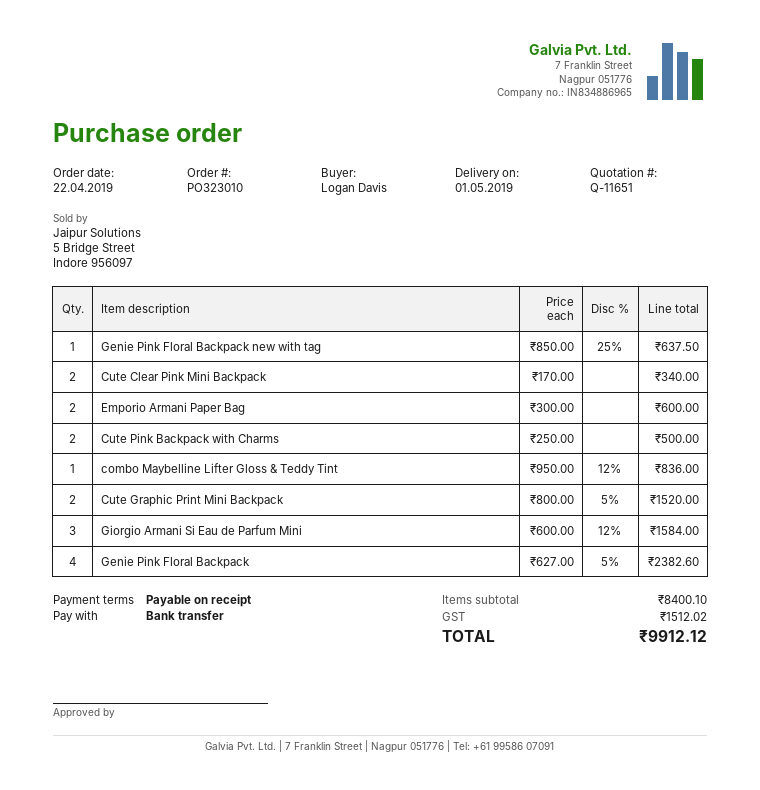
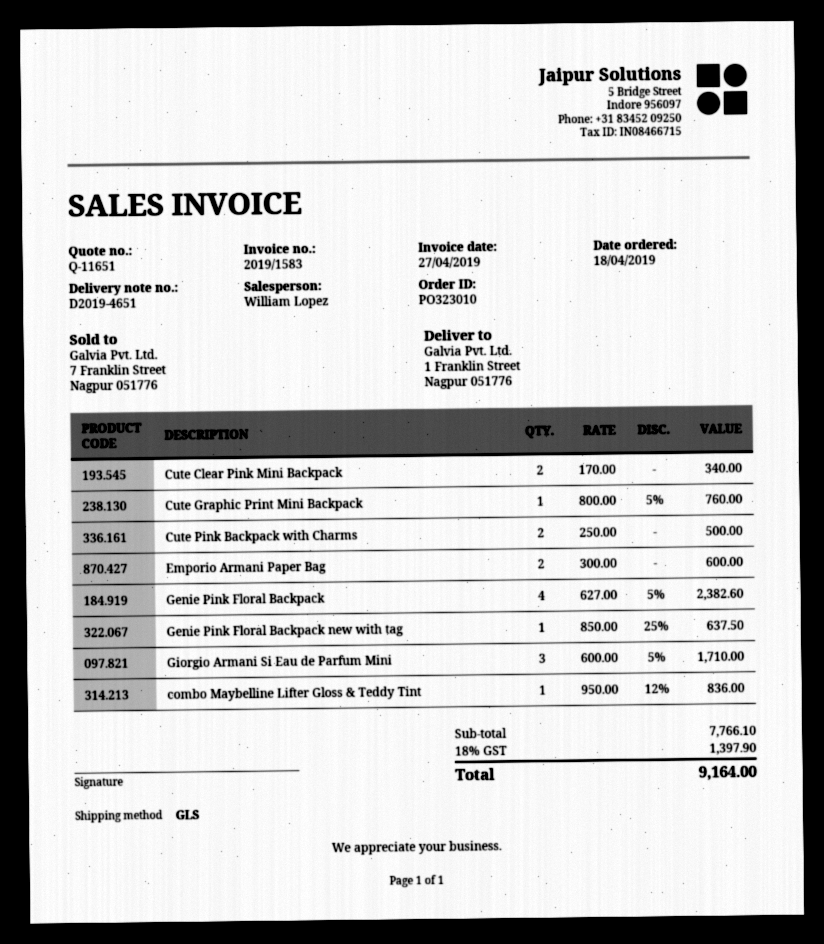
order date: 2019-04-22 -> 2019-04-18
Cute Graphic Print Mini Backpack: 2 x 800.00 - 5% = 1520.00 -> 1 x 800.00 - 5% = 760.00
Giorgio Armani Si Eau de Parfum Mini: 3 x 600.00 - 12% = 1584.00 -> 3 x 600.00 - 5% = 1710.00
subtotal: 8400.10 -> 7766.10
tax: 1512.02 -> 1397.90
total: 9912.12 -> 9164.00

